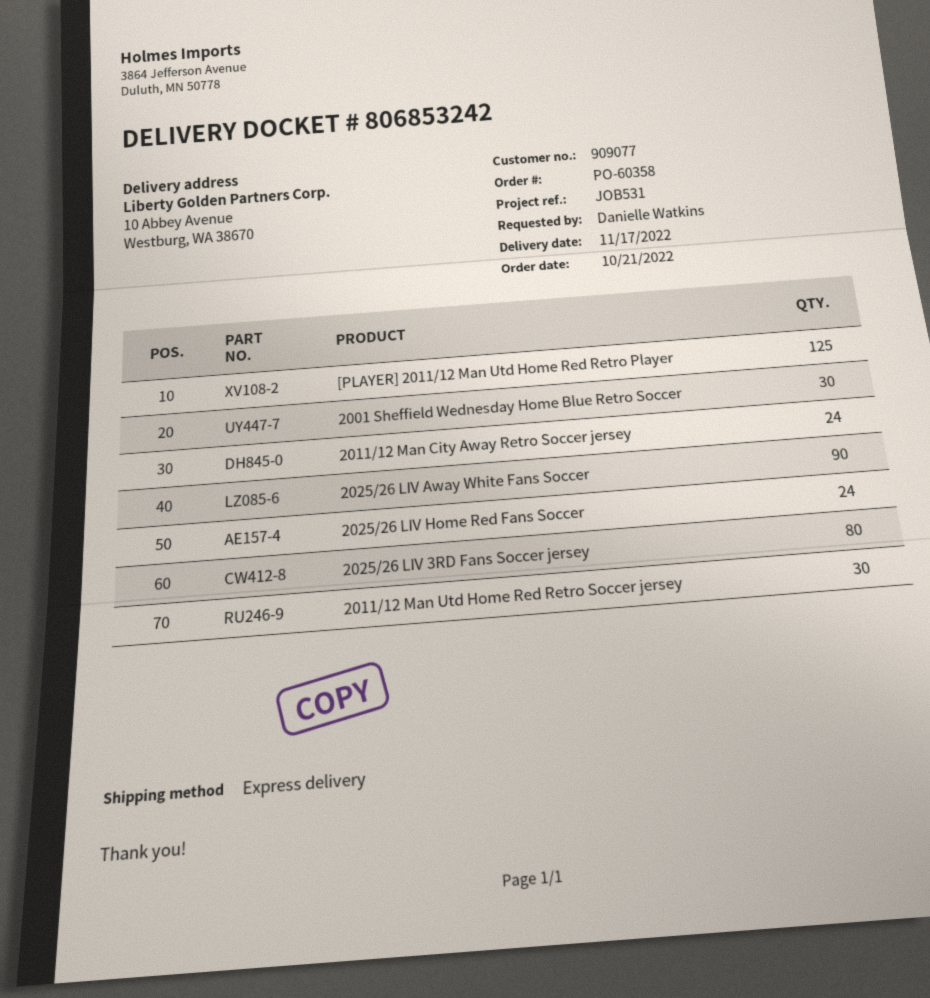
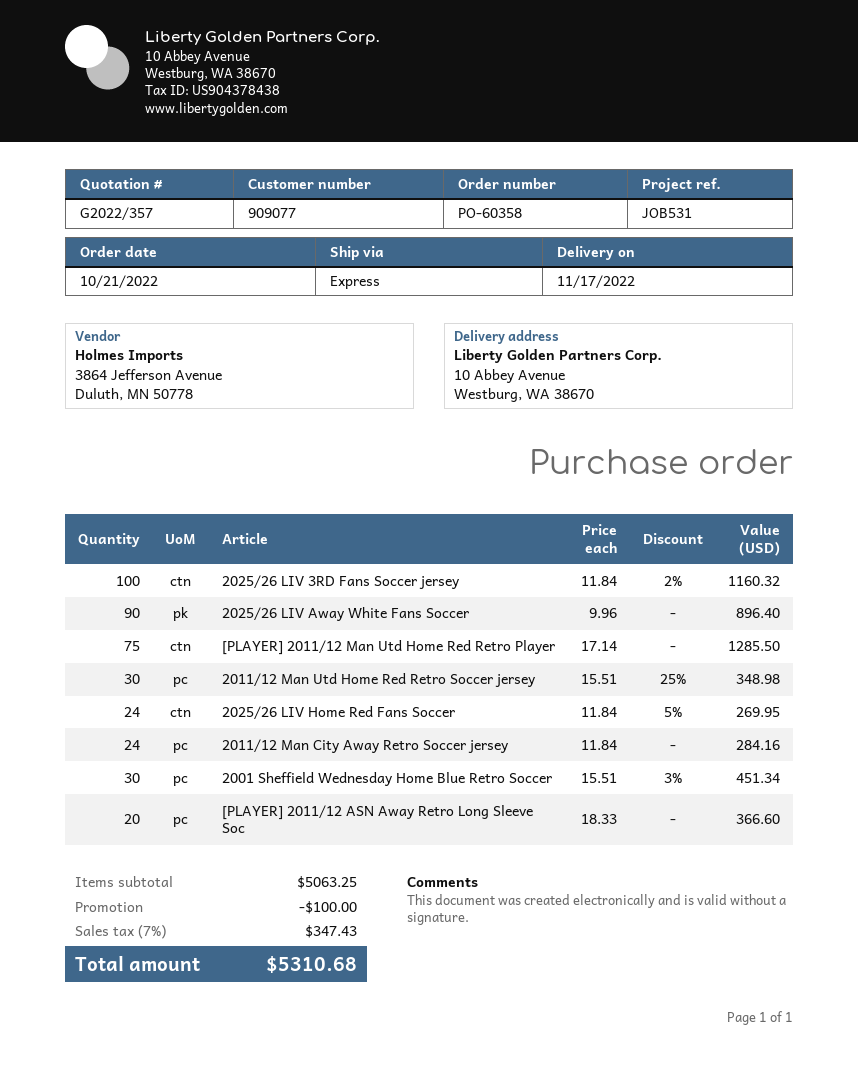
[PLAYER] 2011/12 Man Utd Home Red Retro Player: 125 -> 75
2025/26 LIV 3RD Fans Soccer jersey: 80 -> 100
[PLAYER] 2011/12 ASN Away Retro Long Sleeve Soc: none -> 20

